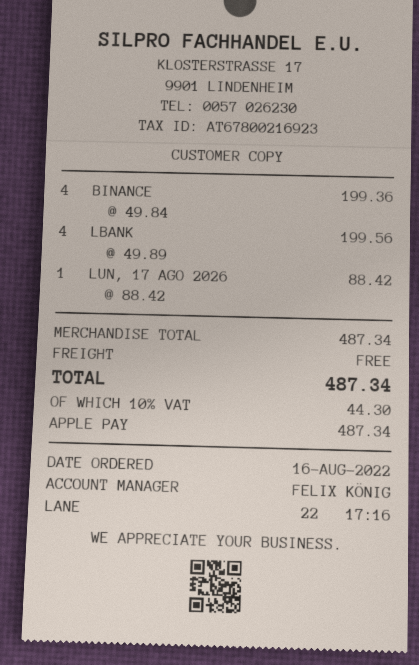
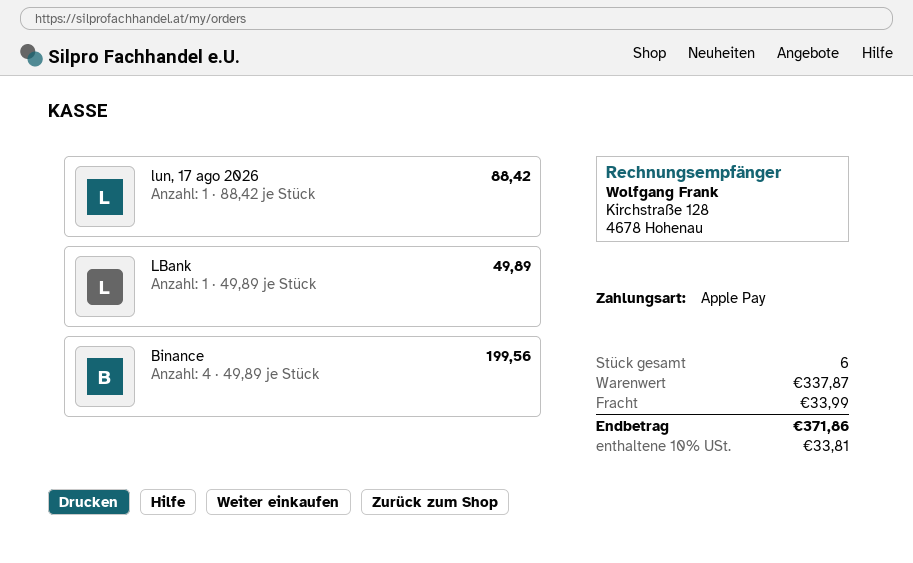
BINANCE: 4 x 49.84 = 199.36 -> 4 x 49.89 = 199.56
LBANK: 4 x 49.89 = 199.56 -> 1 x 49.89 = 49.89
subtotal: 487.34 -> 337.87
shipping: 0.00 -> 33.99
tax: 10% = 44.30 -> 10% = 33.81
total: 487.34 -> 371.86

